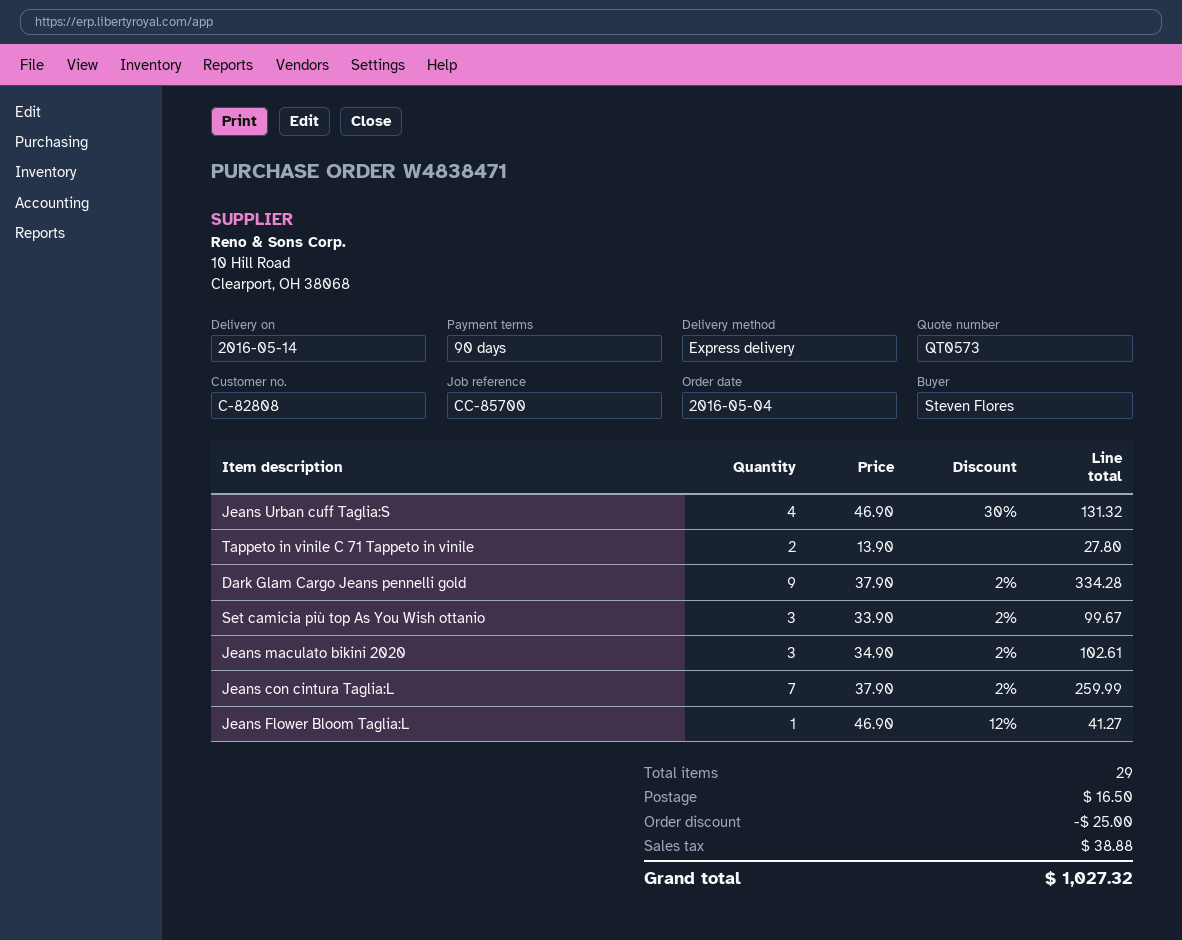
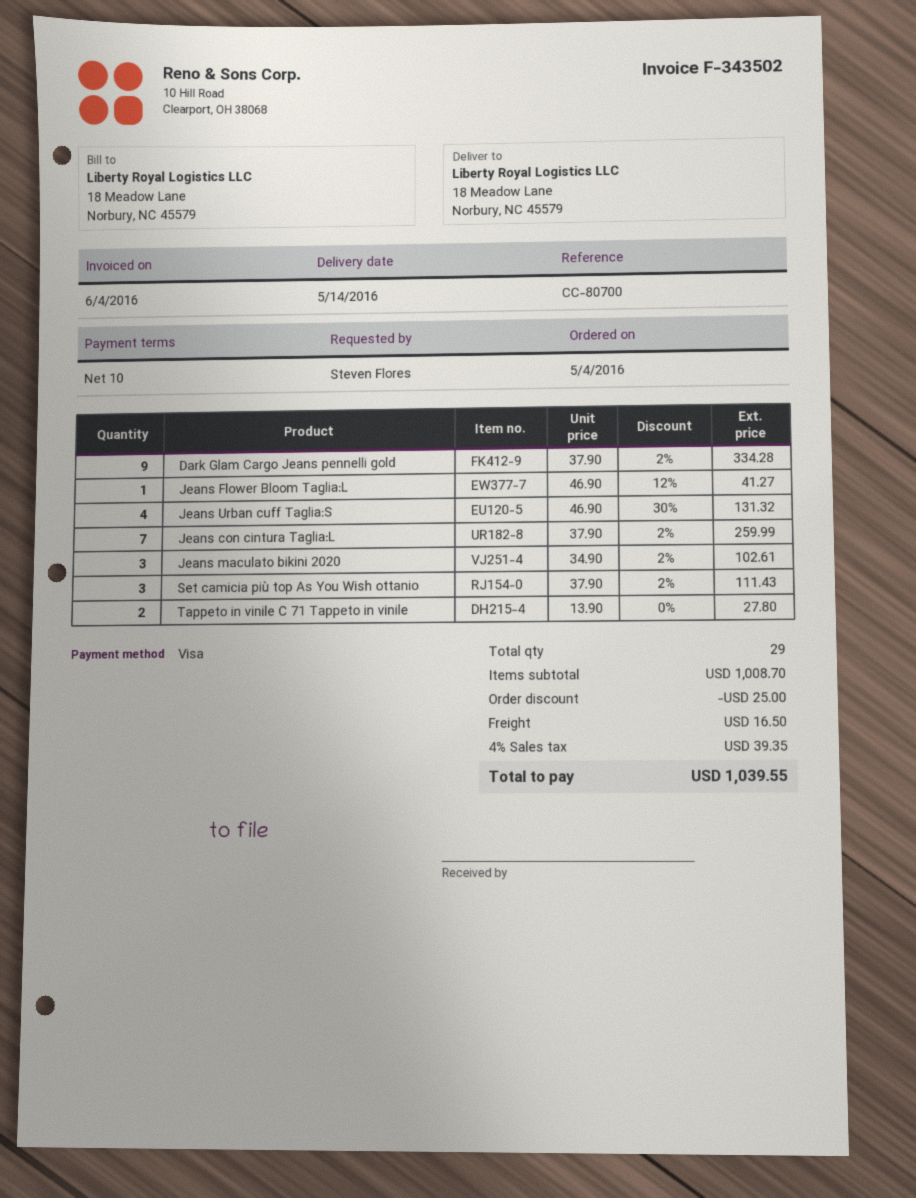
payment terms: 90 days -> 10 days
reference: CC-85700 -> CC-80700
Set camicia più top As You Wish ottanio: 3 x 33.90 - 2% = 99.67 -> 3 x 37.90 - 2% = 111.43
tax: 38.88 -> 39.35
total: 1027.32 -> 1039.55

